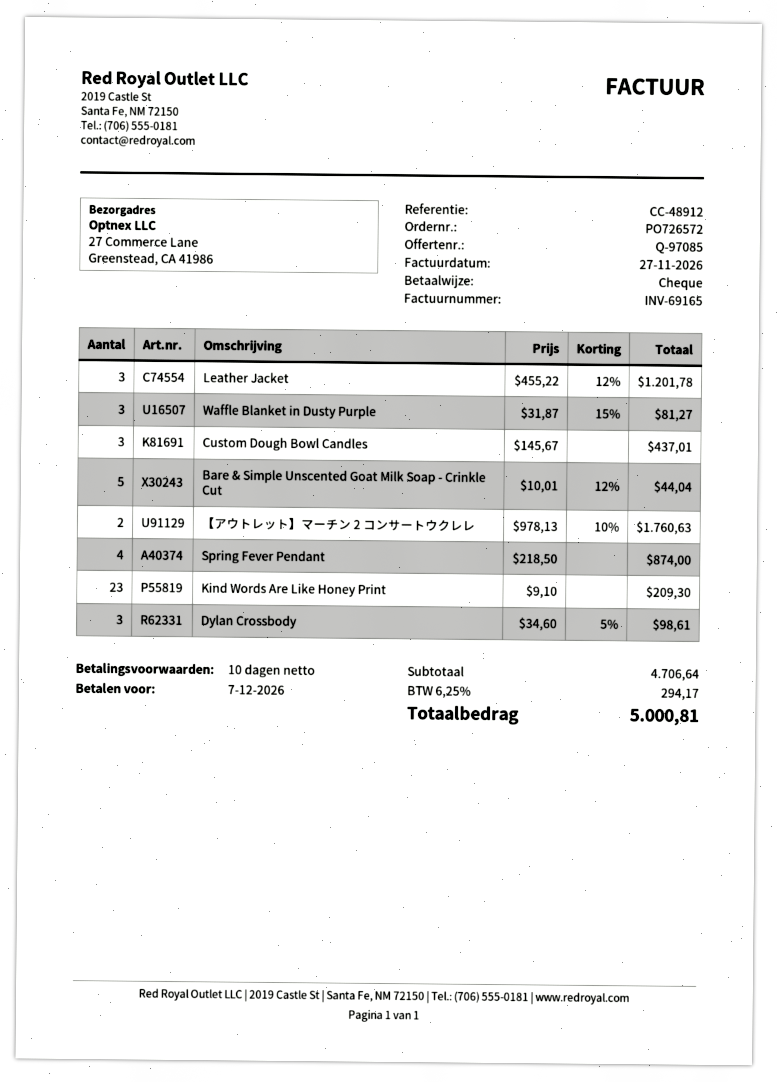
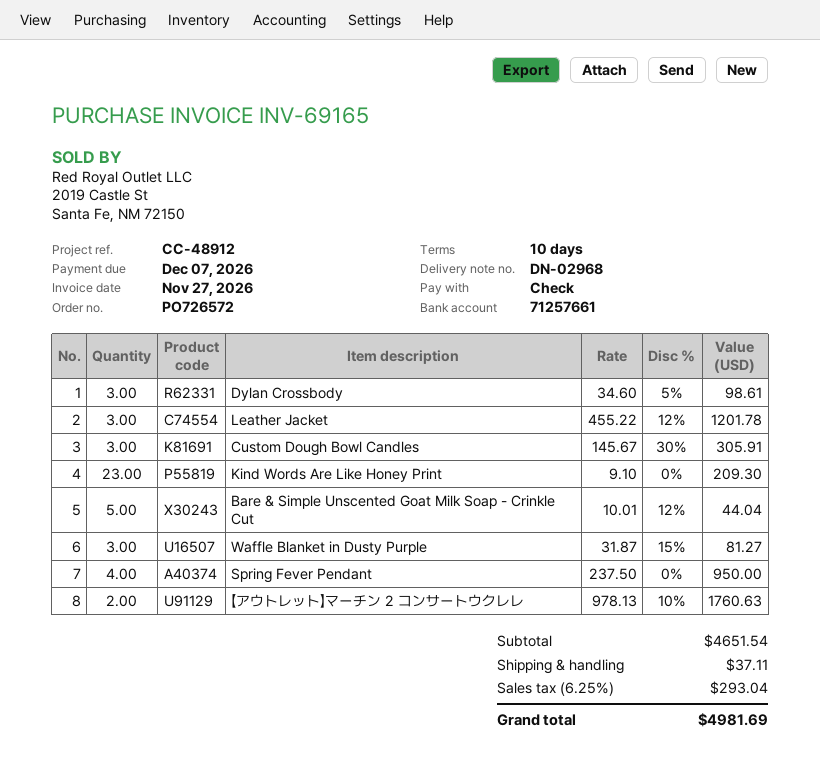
Custom Dough Bowl Candles: 3 x 145.67 = 437.01 -> 3 x 145.67 - 30% = 305.91
Spring Fever Pendant: 4 x 218.50 = 874.00 -> 4 x 237.50 = 950.00
subtotal: 4706.64 -> 4651.54
shipping: none -> 37.11
tax: 6.25% = 294.17 -> 6.25% = 293.04
total: 5000.81 -> 4981.69

